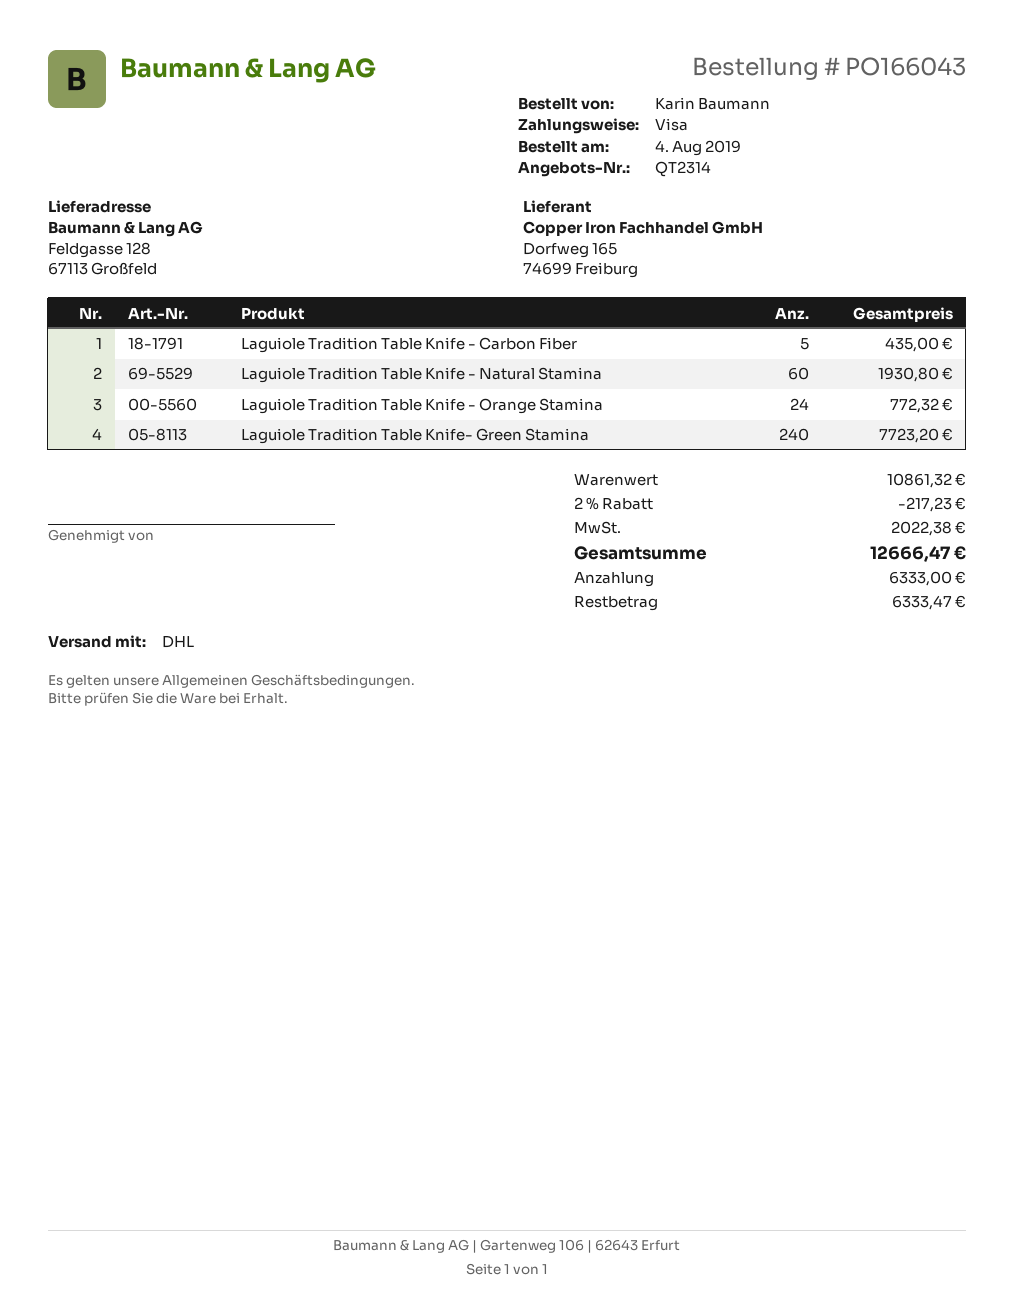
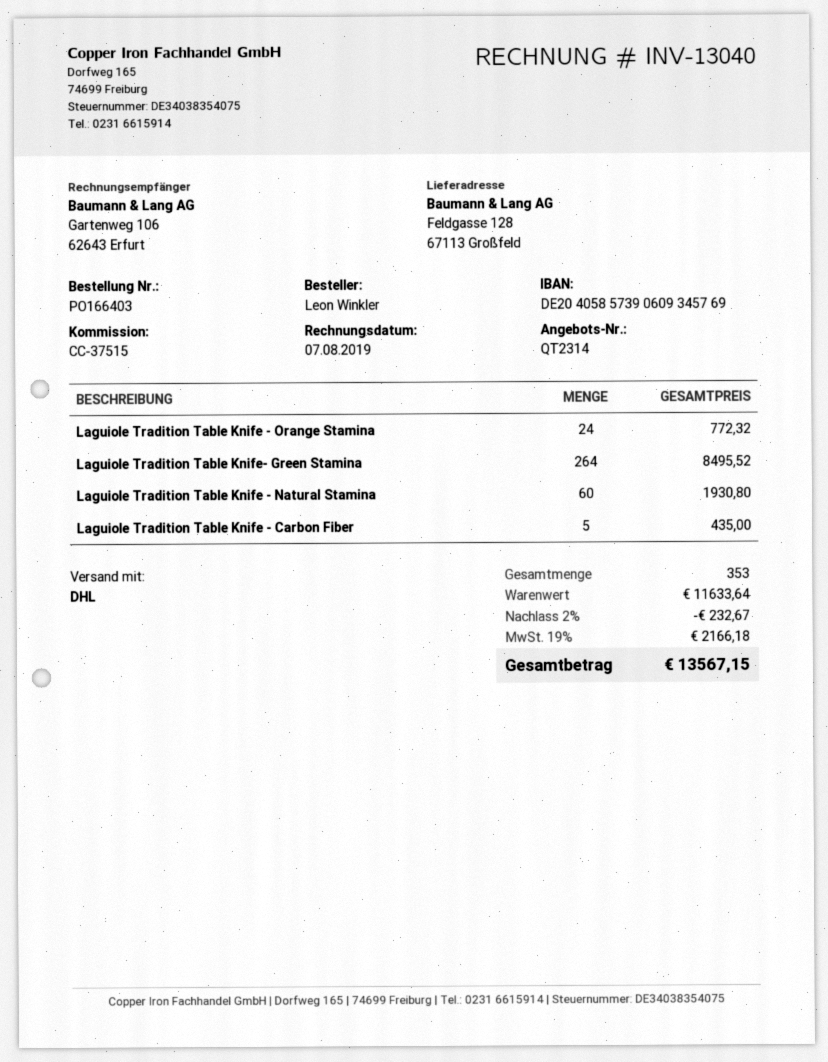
order number: PO166043 -> PO166403
ordered by: Karin Baumann -> Leon Winkler
Laguiole Tradition Table Knife- Green Stamina: 240 for 7723.20 -> 264 for 8495.52
subtotal: 10861.32 -> 11633.64
discount: 2% = 217.23 -> 2% = 232.67
tax: 2022.38 -> 2166.18
total: 12666.47 -> 13567.15

